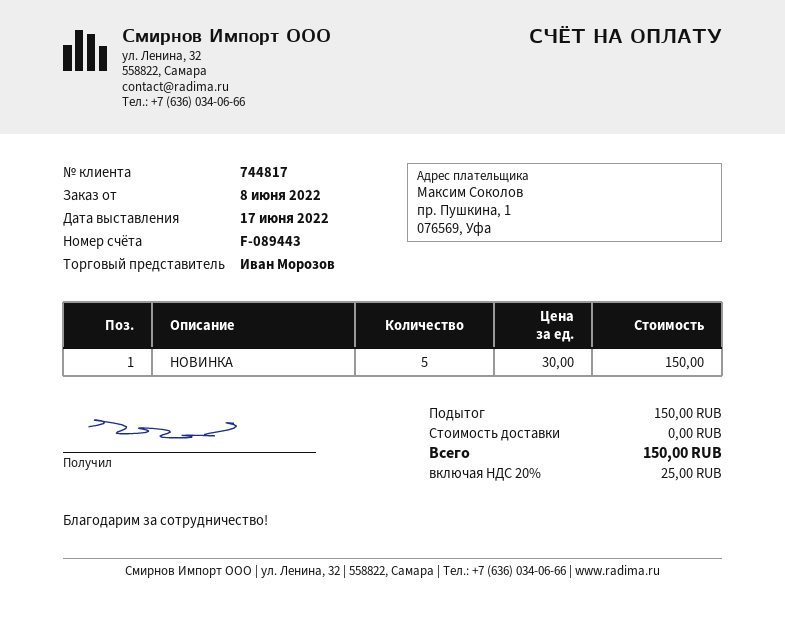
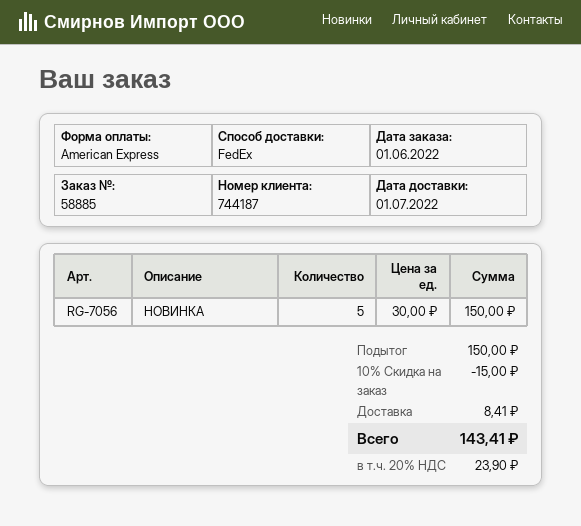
order date: 2022-06-08 -> 2022-06-01
customer number: 744817 -> 744187
discount: none -> 10% = 15.00
shipping: 0.00 -> 8.41
tax: 20% = 25.00 -> 20% = 23.90
total: 150.00 -> 143.41

